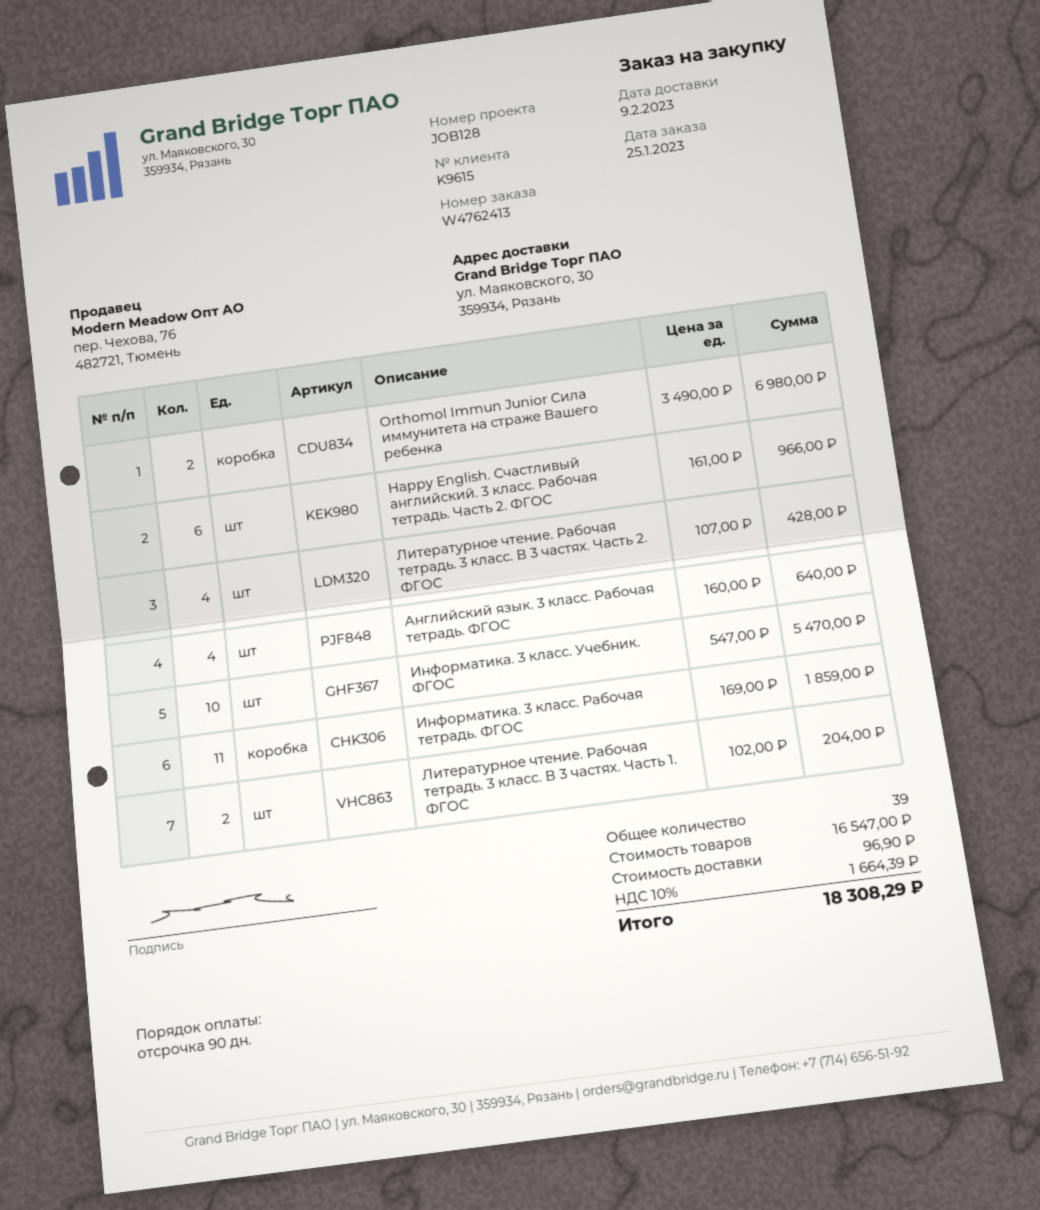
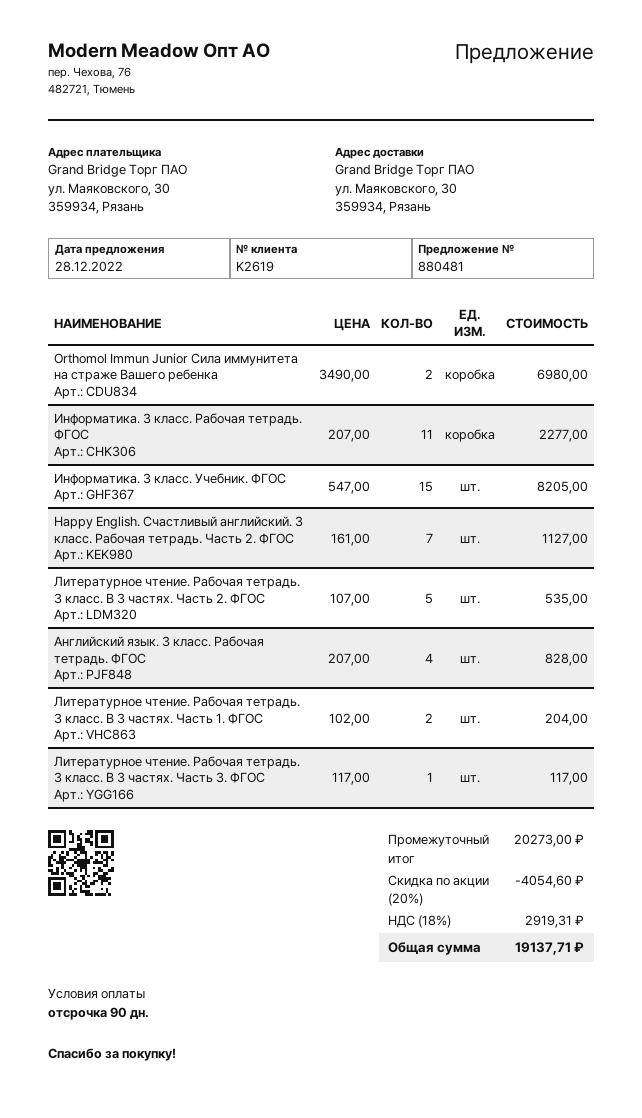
customer number: K9615 -> K2619
Happy English. Счастливый английский. 3 класс. Рабочая тетрадь. Часть 2. ФГОС: 6 x 161.00 = 966.00 -> 7 x 161.00 = 1127.00
Литературное чтение. Рабочая тетрадь. 3 класс. В 3 частях. Часть 2. ФГОС: 4 x 107.00 = 428.00 -> 5 x 107.00 = 535.00
Английский язык. 3 класс. Рабочая тетрадь. ФГОС: 4 x 160.00 = 640.00 -> 4 x 207.00 = 828.00
Информатика. 3 класс. Учебник. ФГОС: 10 x 547.00 = 5470.00 -> 15 x 547.00 = 8205.00
Информатика. 3 класс. Рабочая тетрадь. ФГОС: 11 x 169.00 = 1859.00 -> 11 x 207.00 = 2277.00
Литературное чтение. Рабочая тетрадь. 3 класс. В 3 частях. Часть 3. ФГОС: none -> 1 x 117.00 = 117.00
subtotal: 16547.00 -> 20273.00
discount: none -> 20% = 4054.60
shipping: 96.90 -> none
tax: 10% = 1664.39 -> 18% = 2919.31
total: 18308.29 -> 19137.71

